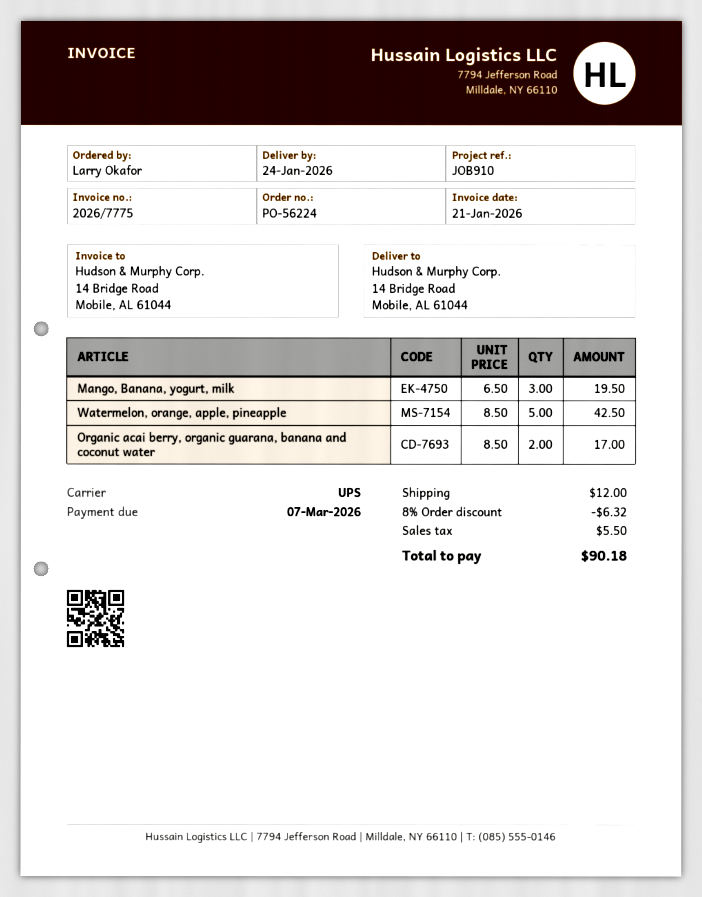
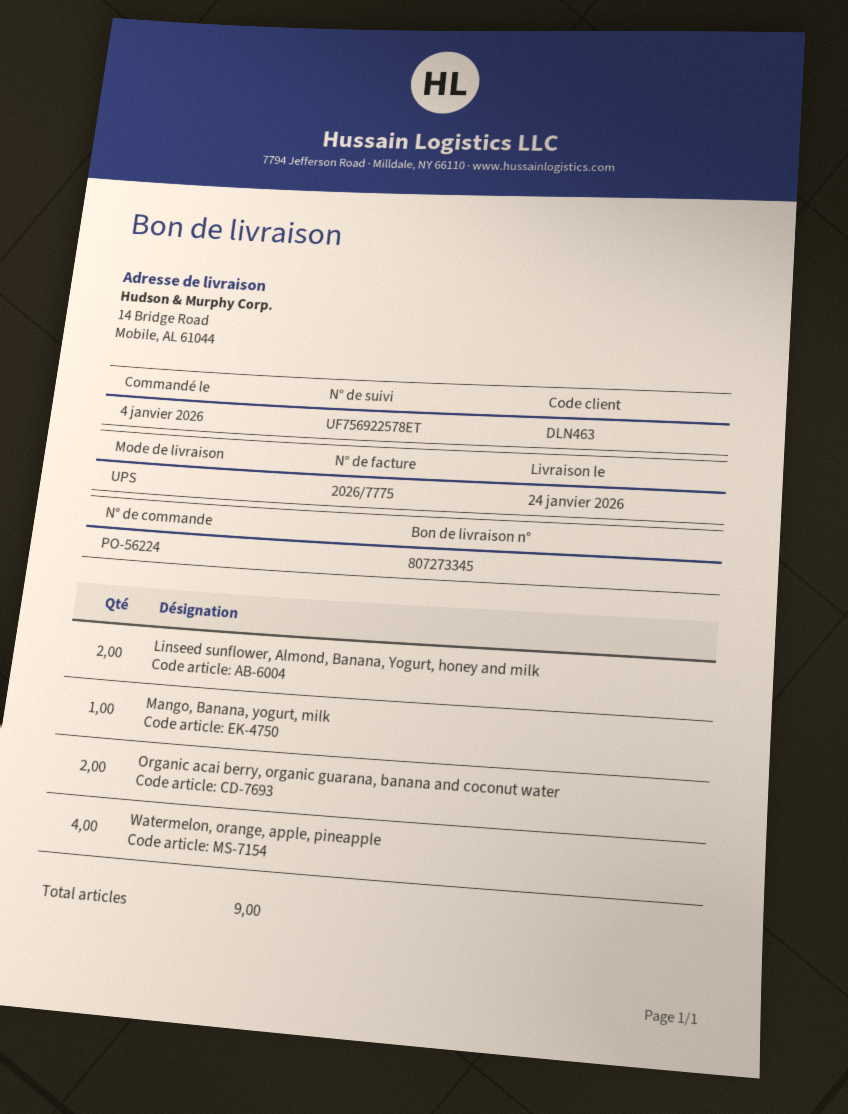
Mango, Banana, yogurt, milk: 3 -> 1
Watermelon, orange, apple, pineapple: 5 -> 4
Linseed sunflower, Almond, Banana, Yogurt, honey and milk: none -> 2

